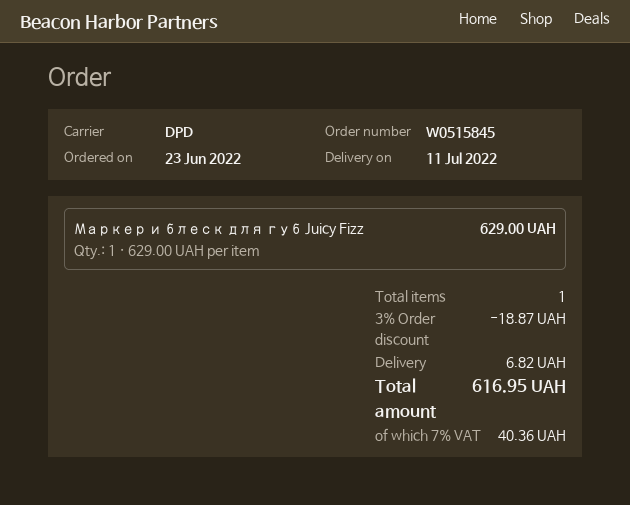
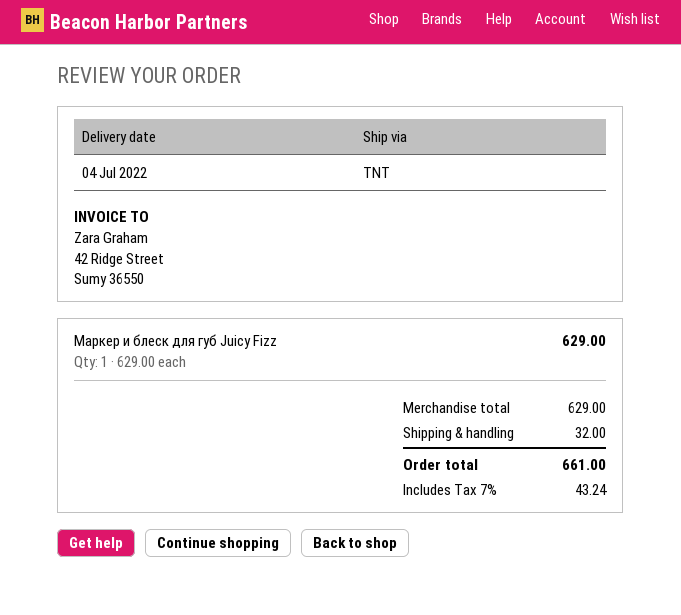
delivery date: 2022-07-11 -> 2022-07-04
shipping method: DPD -> TNT
discount: 3% = 18.87 -> none
shipping: 6.82 -> 32.00
tax: 7% = 40.36 -> 7% = 43.24
total: 616.95 -> 661.00

